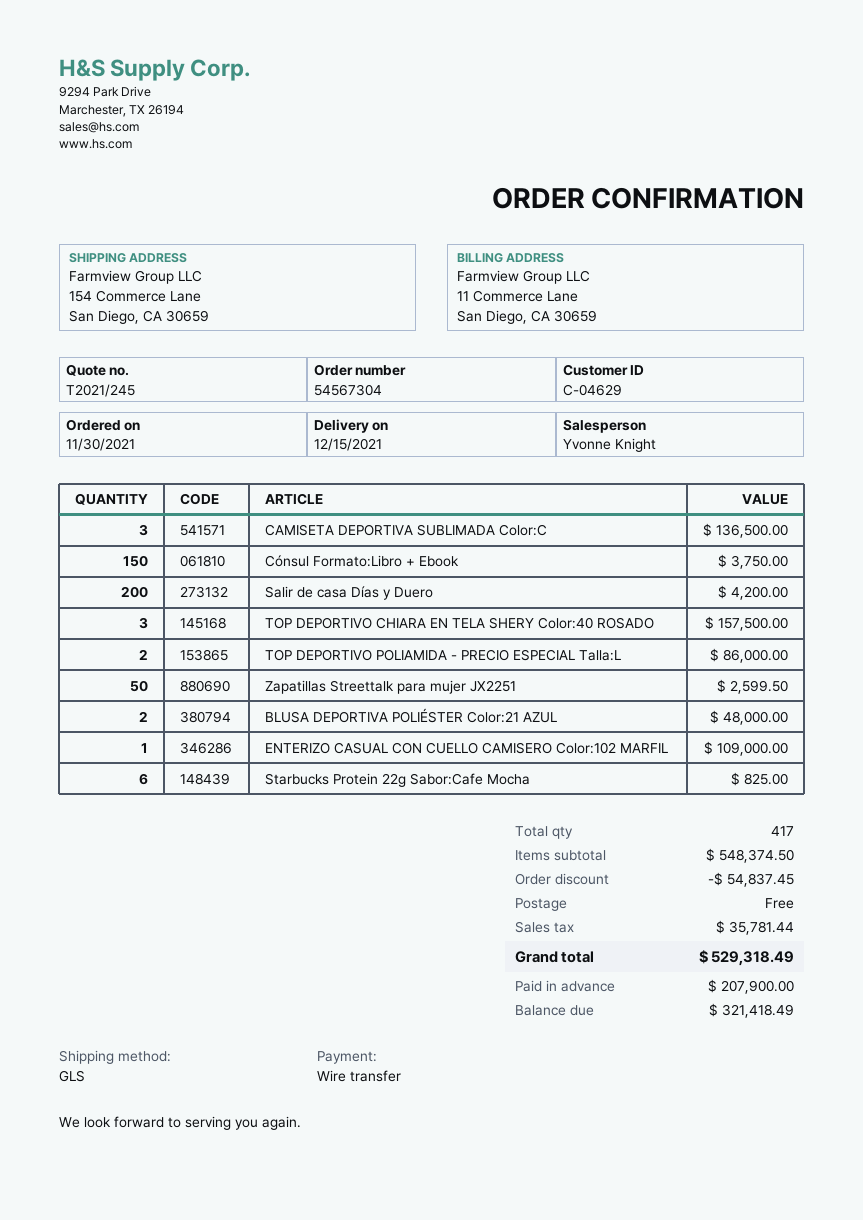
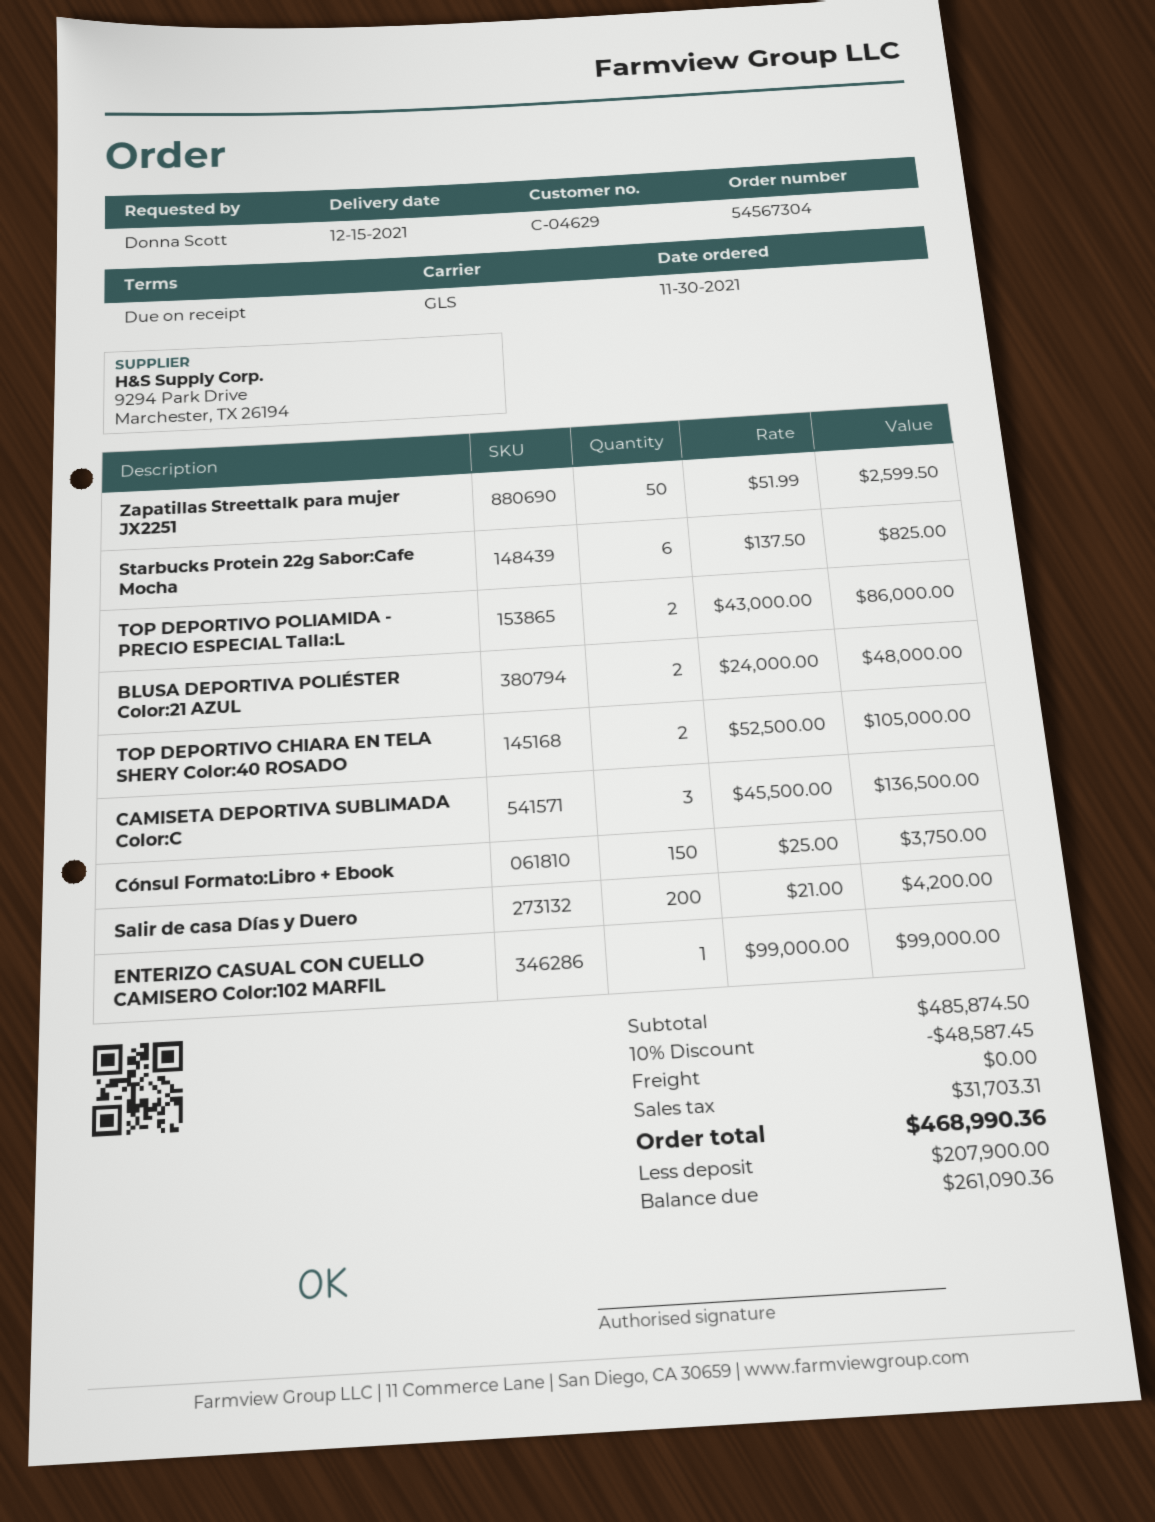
TOP DEPORTIVO CHIARA EN TELA SHERY Color:40 ROSADO: 3 for 157500.00 -> 2 for 105000.00
ENTERIZO CASUAL CON CUELLO CAMISERO Color:102 MARFIL: 1 for 109000.00 -> 1 for 99000.00
subtotal: 548374.50 -> 485874.50
discount: 54837.45 -> 48587.45
tax: 35781.44 -> 31703.31
total: 529318.49 -> 468990.36
balance: 321418.49 -> 261090.36

